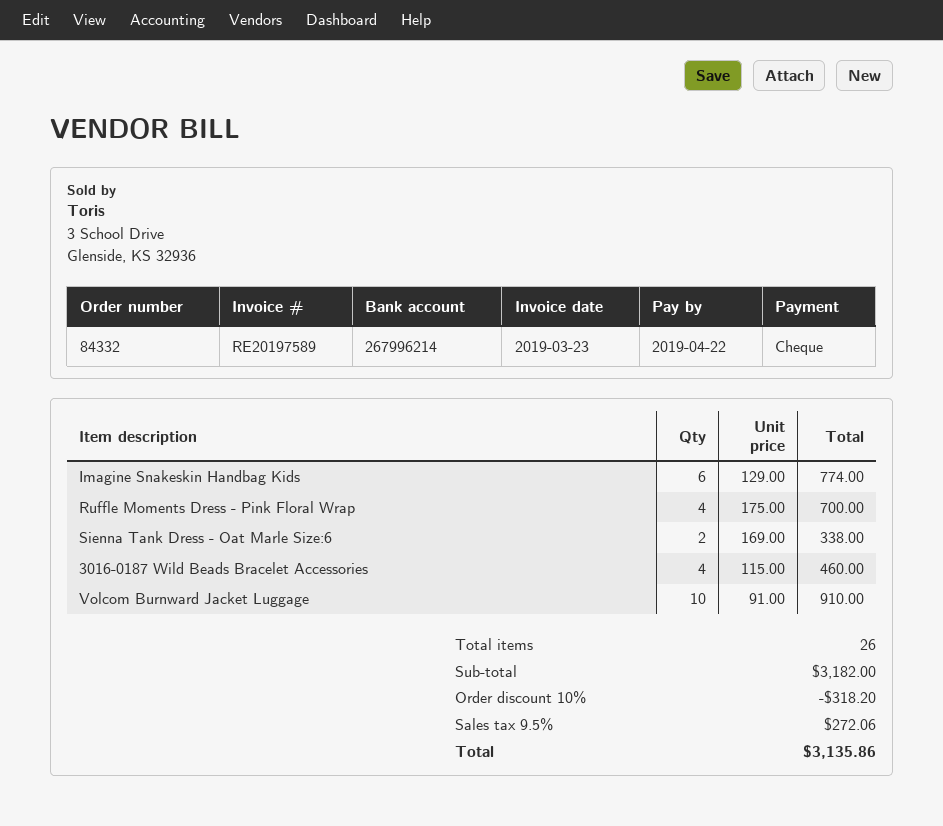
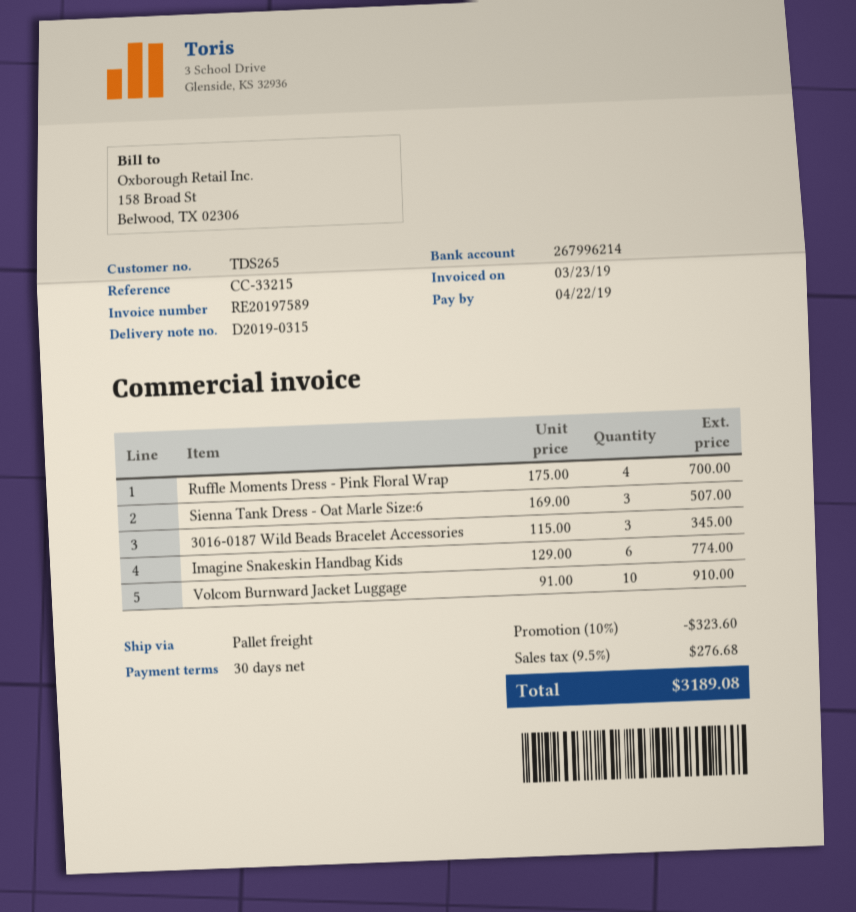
Sienna Tank Dress - Oat Marle Size:6: 2 x 169.00 = 338.00 -> 3 x 169.00 = 507.00
3016-0187 Wild Beads Bracelet Accessories: 4 x 115.00 = 460.00 -> 3 x 115.00 = 345.00
discount: 10% = 318.20 -> 10% = 323.60
tax: 9.5% = 272.06 -> 9.5% = 276.68
total: 3135.86 -> 3189.08

